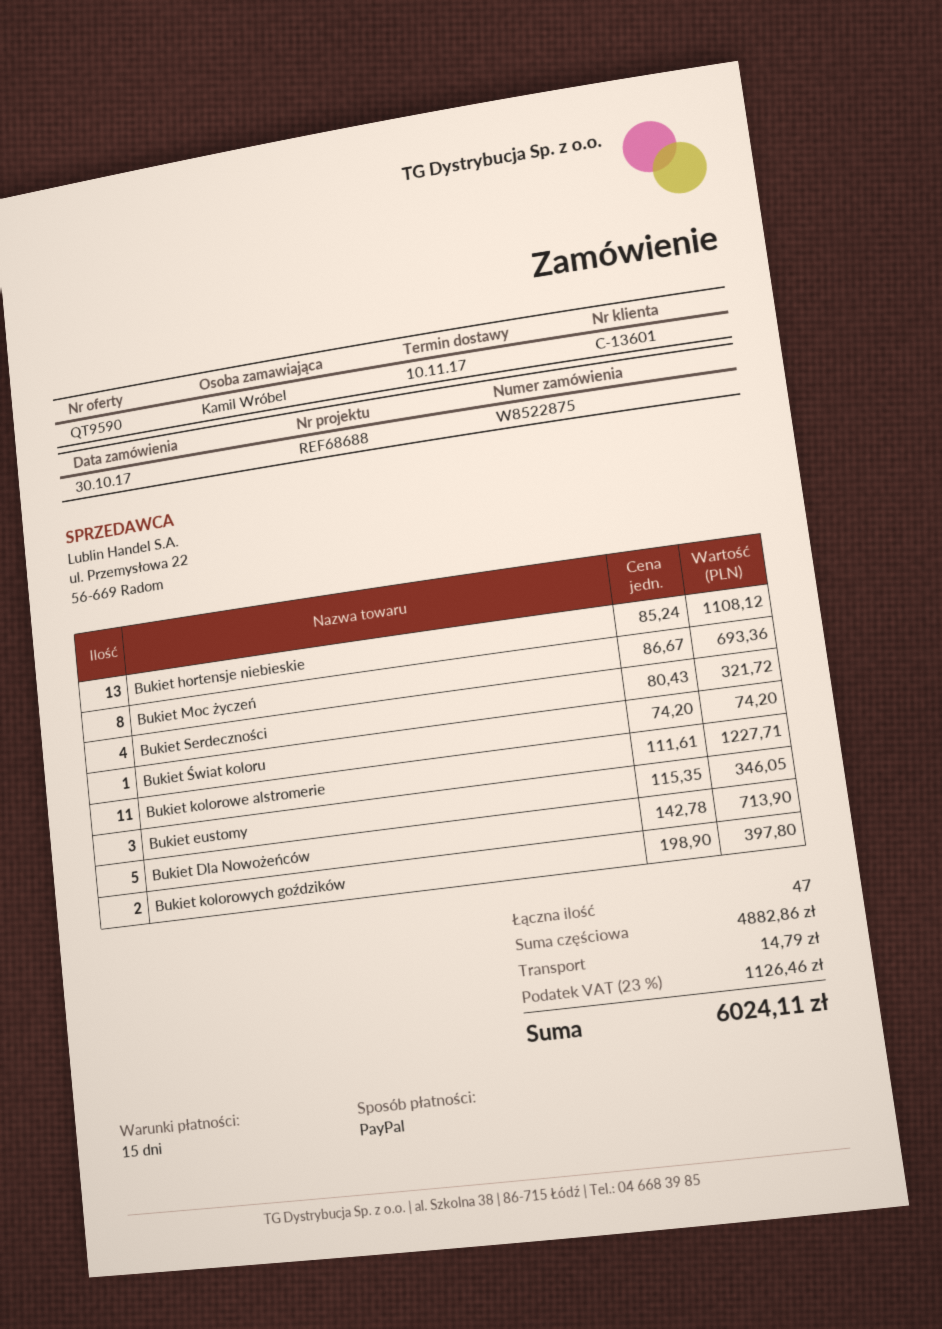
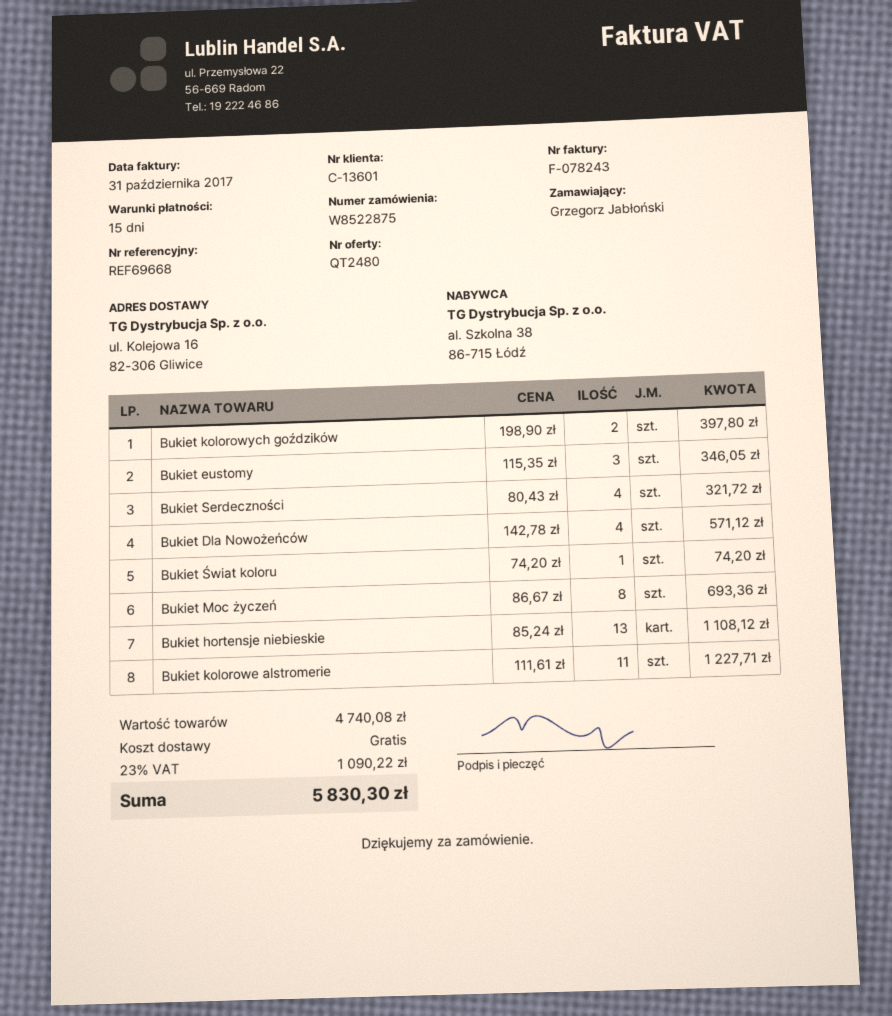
quote number: QT9590 -> QT2480
reference: REF68688 -> REF69668
ordered by: Kamil Wróbel -> Grzegorz Jabłoński
Bukiet Dla Nowożeńców: 5 x 142.78 = 713.90 -> 4 x 142.78 = 571.12
subtotal: 4882.86 -> 4740.08
shipping: 14.79 -> 0.00
tax: 23% = 1126.46 -> 23% = 1090.22
total: 6024.11 -> 5830.30

